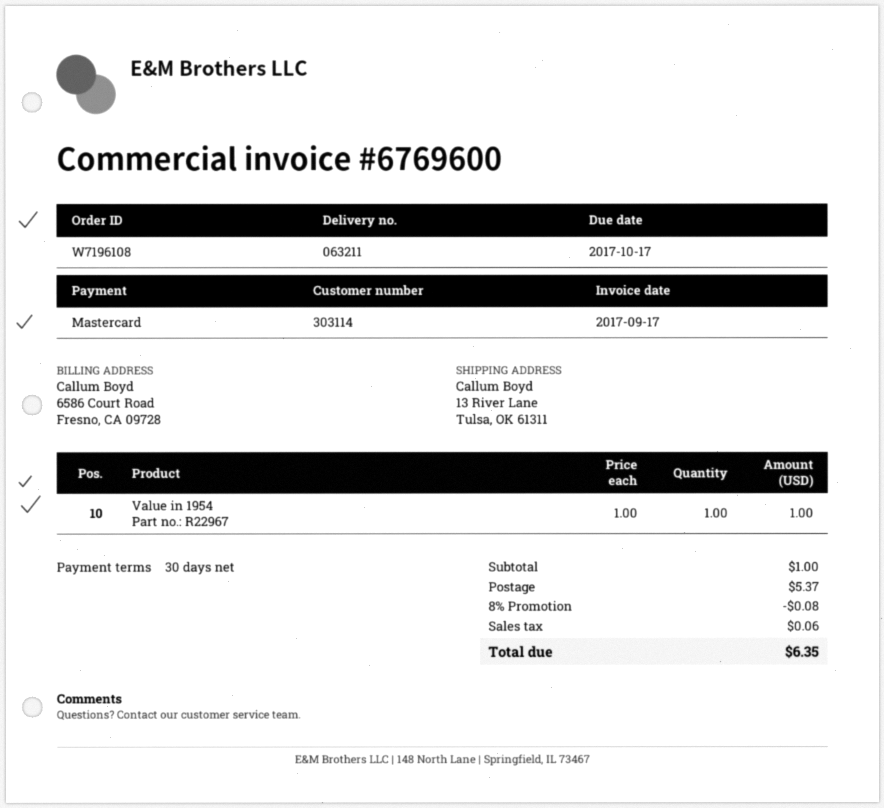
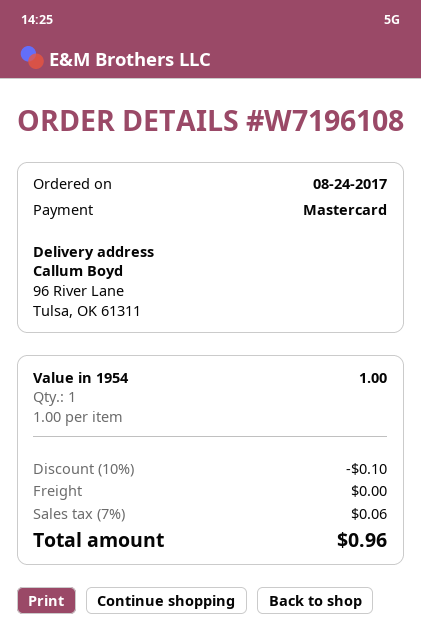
ship to: 13 River Lane, Tulsa, OK 61311 -> 96 River Lane, Tulsa, OK 61311
discount: 8% = 0.08 -> 10% = 0.10
shipping: 5.37 -> 0.00
total: 6.35 -> 0.96

